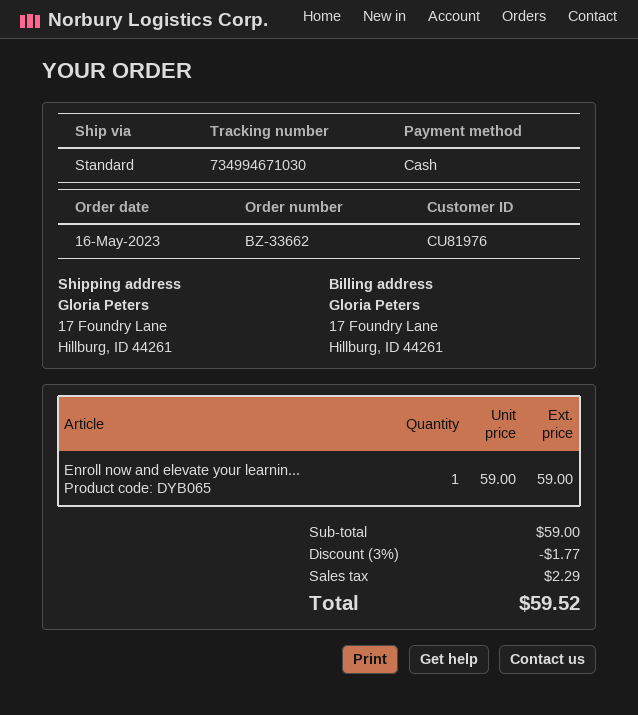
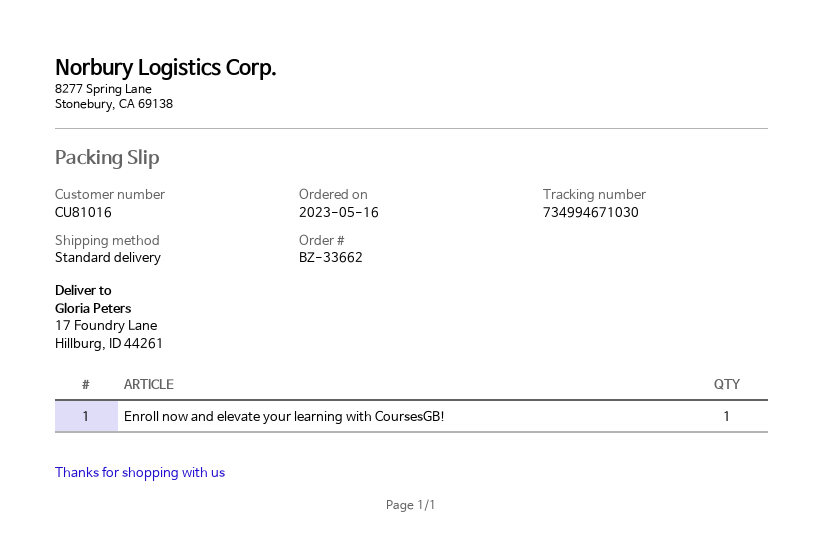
customer number: CU81976 -> CU81016

